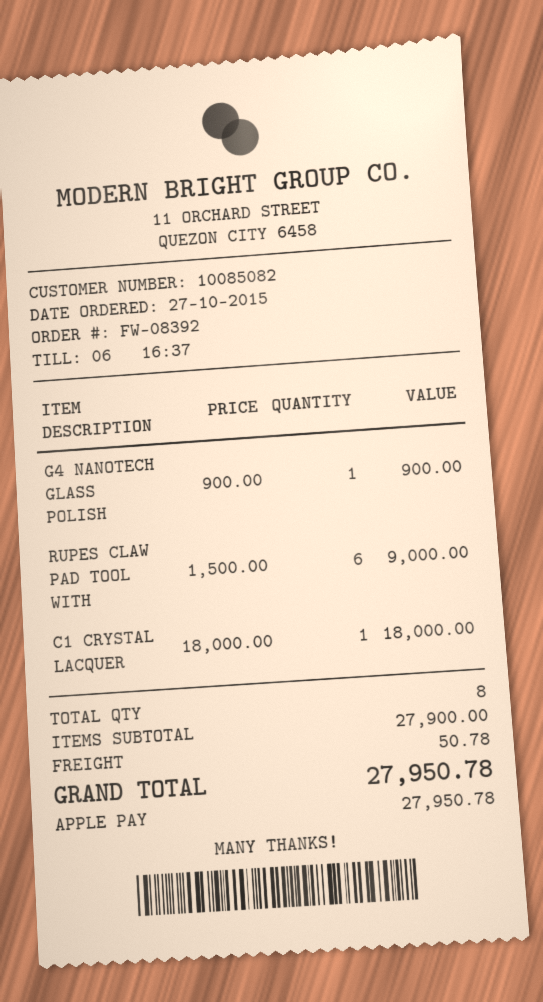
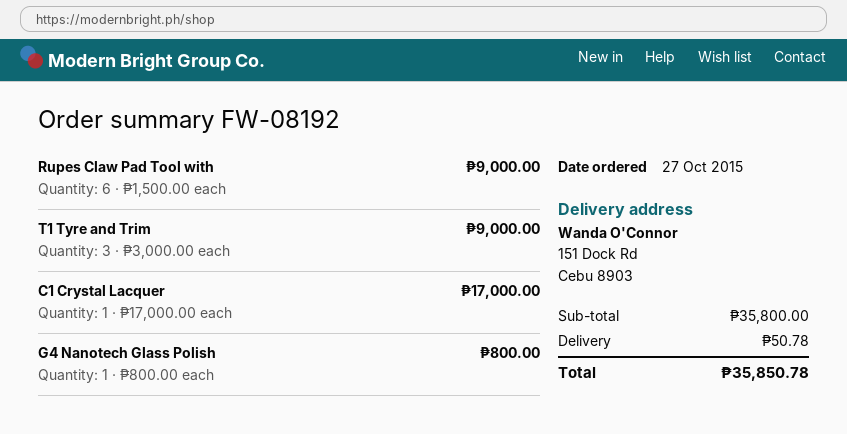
order number: FW-08392 -> FW-08192
G4 NANOTECH GLASS POLISH: 1 x 900.00 = 900.00 -> 1 x 800.00 = 800.00
C1 CRYSTAL LACQUER: 1 x 18000.00 = 18000.00 -> 1 x 17000.00 = 17000.00
T1 Tyre and Trim: none -> 3 x 3000.00 = 9000.00
subtotal: 27900.00 -> 35800.00
total: 27950.78 -> 35850.78

